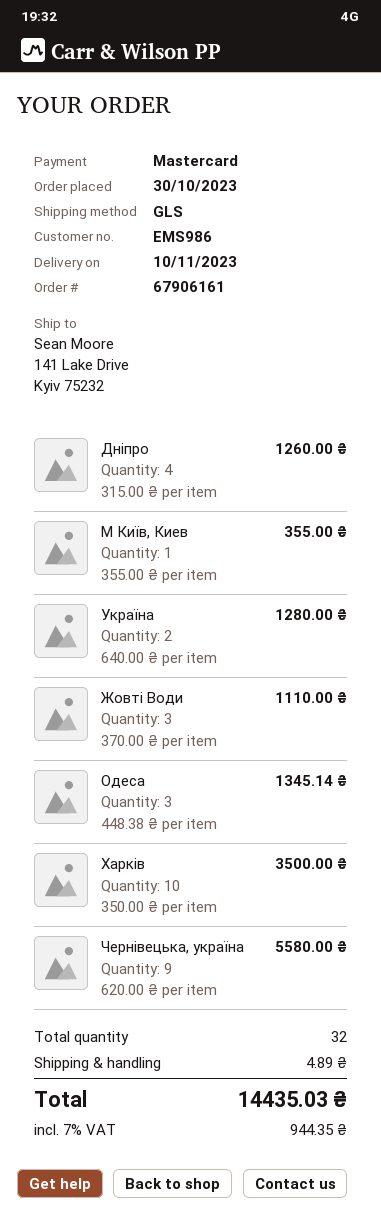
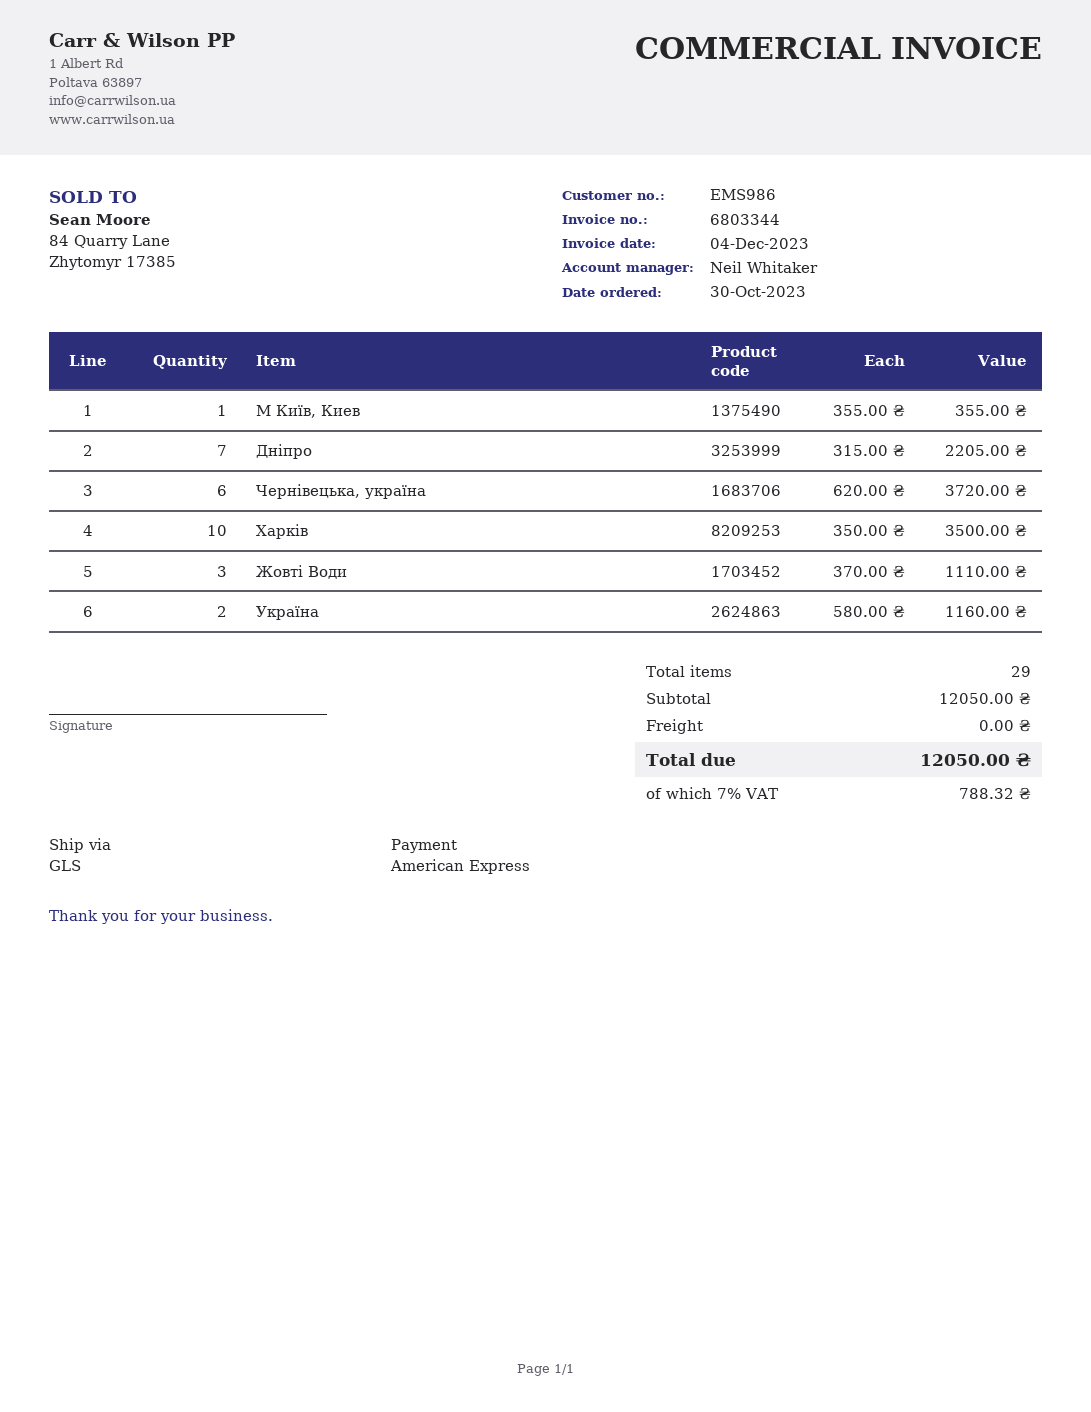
payment method: Mastercard -> American Express
Дніпро: 4 x 315.00 = 1260.00 -> 7 x 315.00 = 2205.00
Україна: 2 x 640.00 = 1280.00 -> 2 x 580.00 = 1160.00
Одеса: 3 x 448.38 = 1345.14 -> none
Чернівецька, україна: 9 x 620.00 = 5580.00 -> 6 x 620.00 = 3720.00
total quantity: 32 -> 29
shipping: 4.89 -> 0.00
tax: 7% = 944.35 -> 7% = 788.32
total: 14435.03 -> 12050.00

